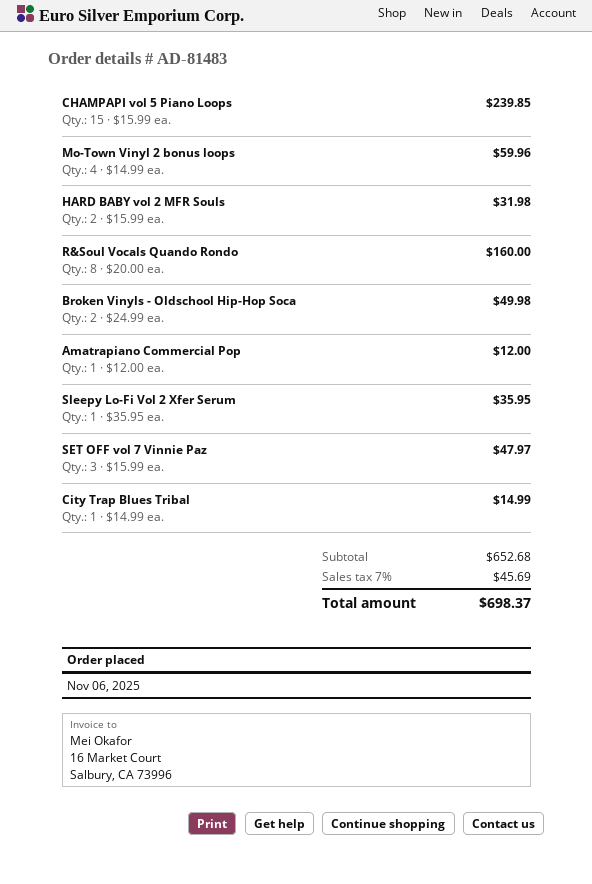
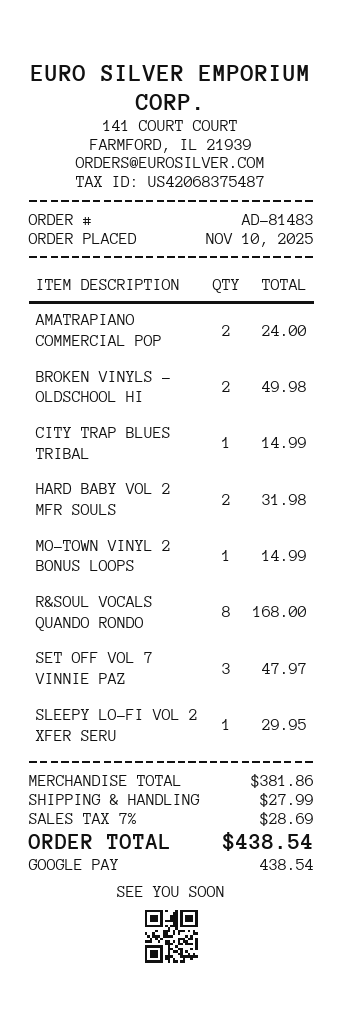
order date: 2025-11-06 -> 2025-11-10
CHAMPAPI vol 5 Piano Loops: 15 for 239.85 -> none
Mo-Town Vinyl 2 bonus loops: 4 for 59.96 -> 1 for 14.99
R&Soul Vocals Quando Rondo: 8 for 160.00 -> 8 for 168.00
Amatrapiano Commercial Pop: 1 for 12.00 -> 2 for 24.00
Sleepy Lo-Fi Vol 2 Xfer Serum: 1 for 35.95 -> 1 for 29.95
subtotal: 652.68 -> 381.86
shipping: none -> 27.99
tax: 7% = 45.69 -> 7% = 28.69
total: 698.37 -> 438.54

